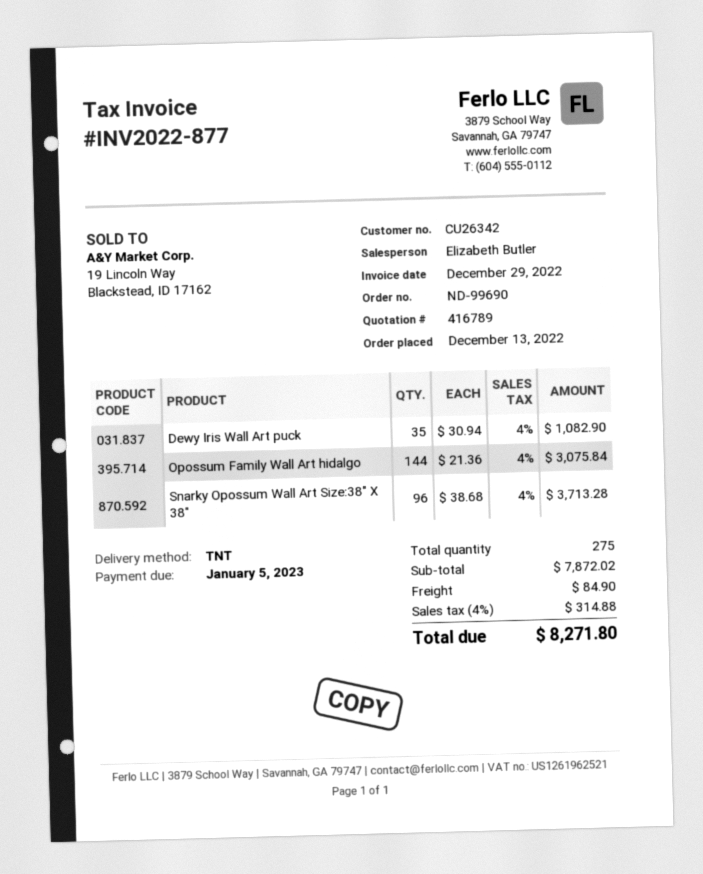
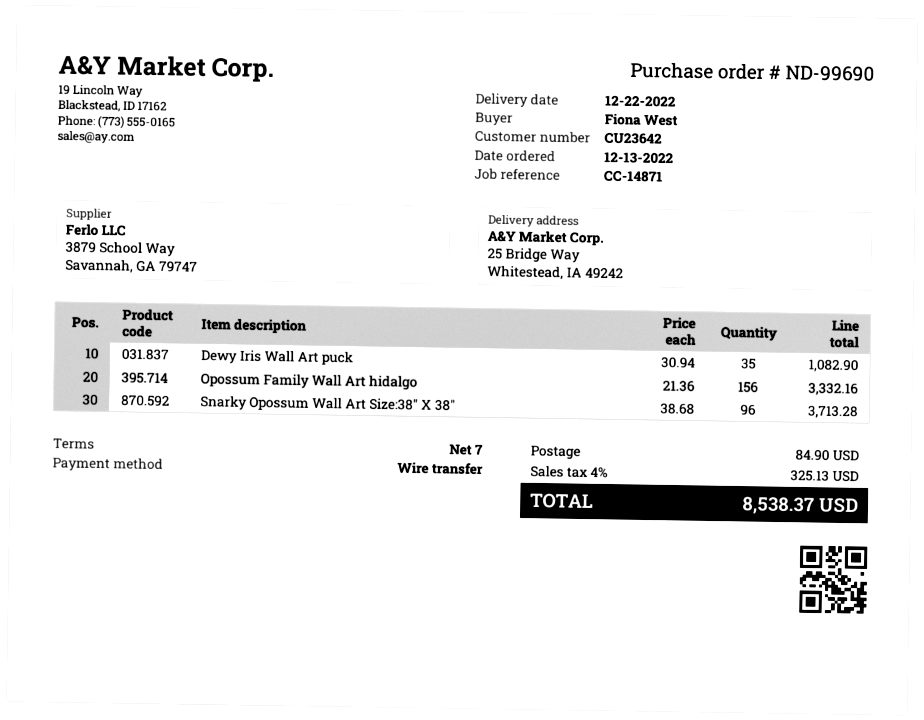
customer number: CU26342 -> CU23642
Opossum Family Wall Art hidalgo: 144 x 21.36 = 3075.84 -> 156 x 21.36 = 3332.16
tax: 4% = 314.88 -> 4% = 325.13
total: 8271.80 -> 8538.37

